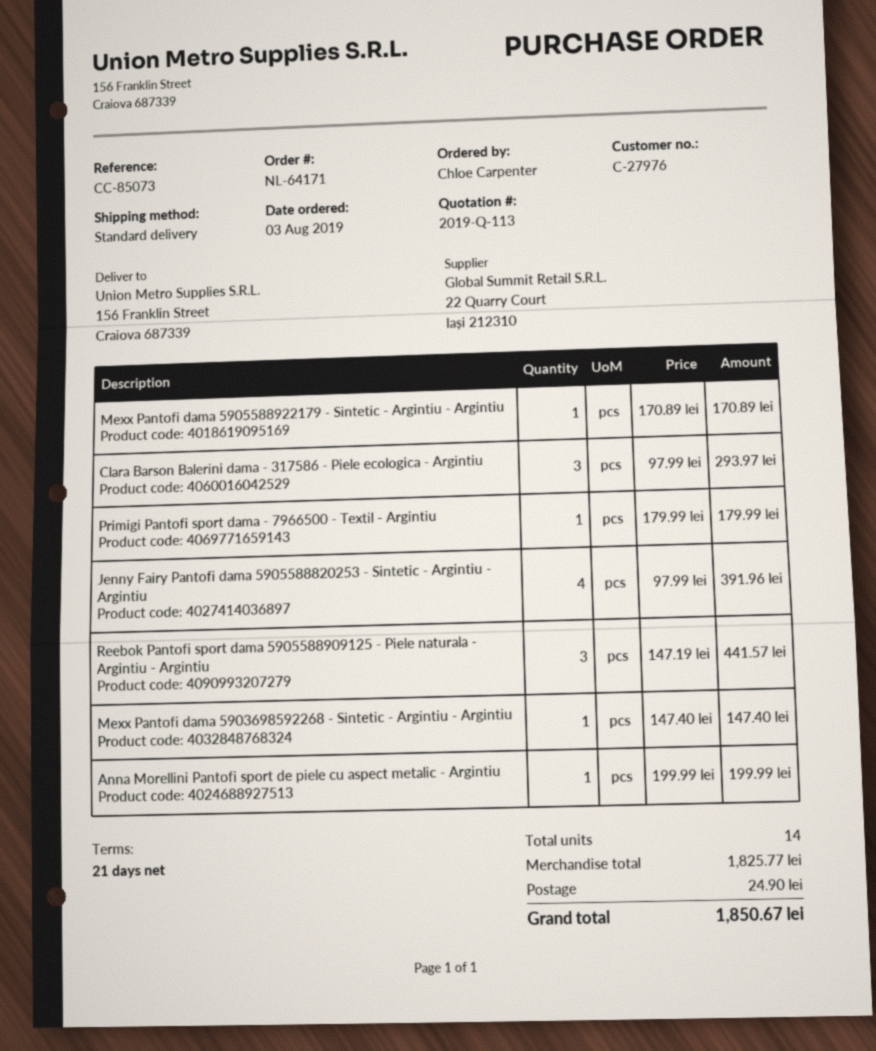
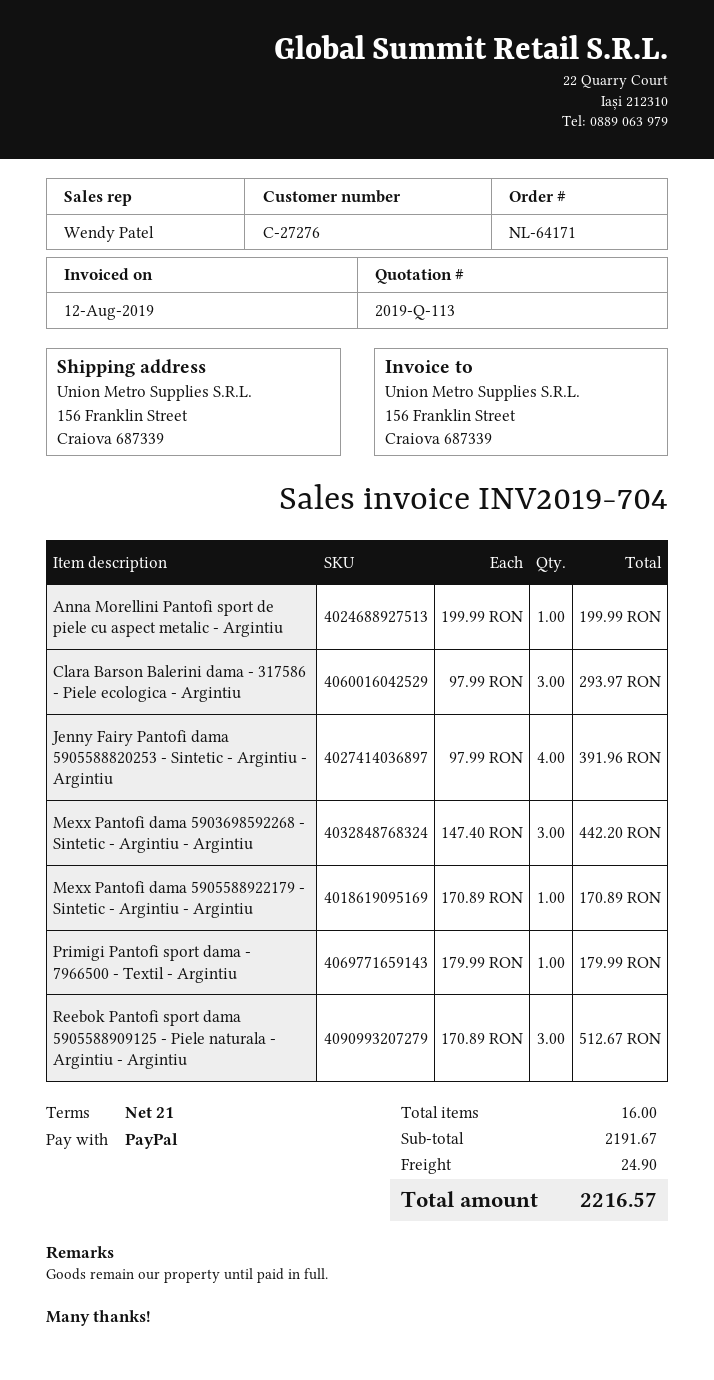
customer number: C-27976 -> C-27276
Reebok Pantofi sport dama 5905588909125 - Piele naturala - Argintiu - Argintiu: 3 x 147.19 = 441.57 -> 3 x 170.89 = 512.67
Mexx Pantofi dama 5903698592268 - Sintetic - Argintiu - Argintiu: 1 x 147.40 = 147.40 -> 3 x 147.40 = 442.20
total quantity: 14 -> 16
subtotal: 1825.77 -> 2191.67
total: 1850.67 -> 2216.57

